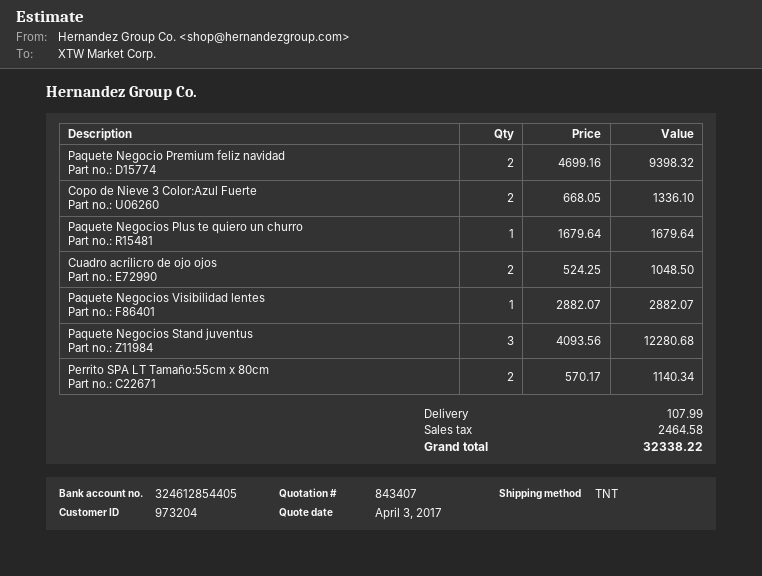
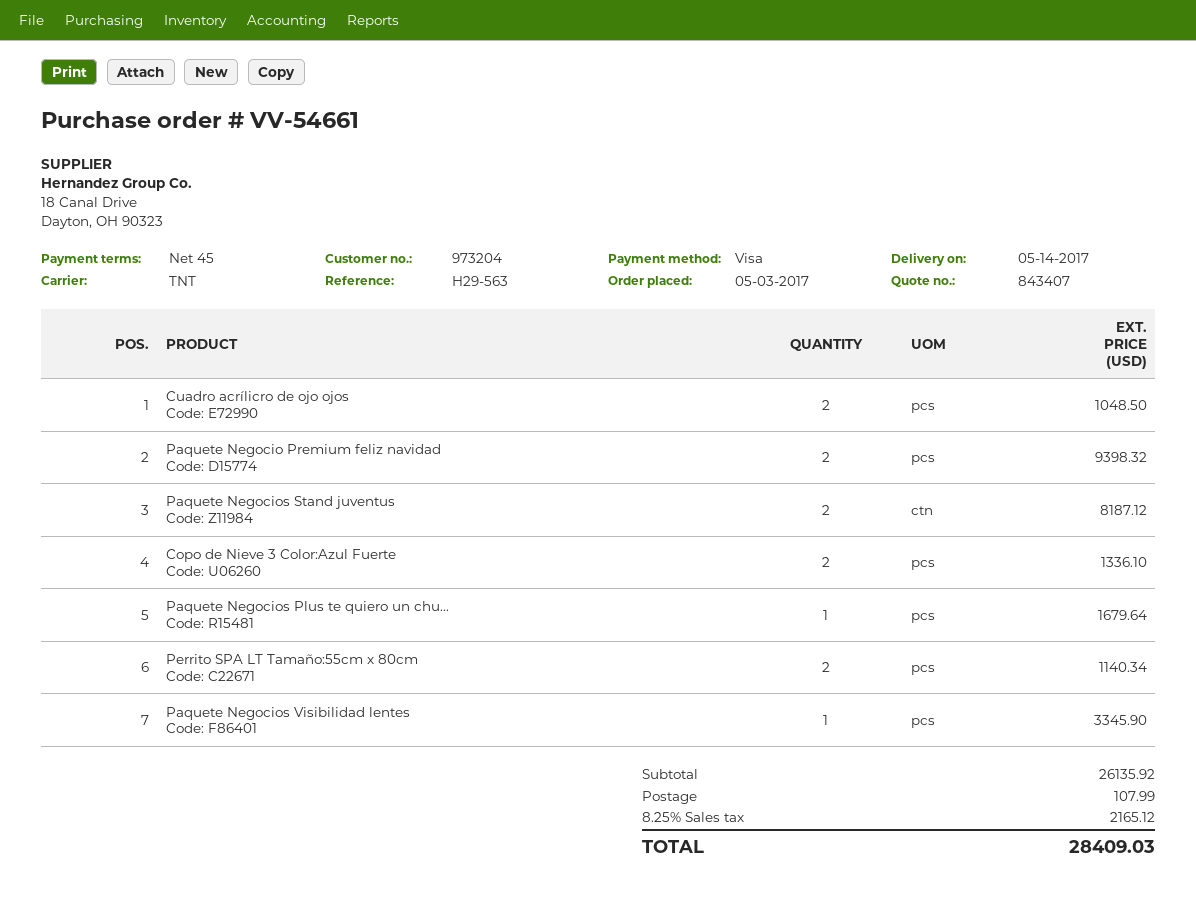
Paquete Negocios Visibilidad lentes: 1 for 2882.07 -> 1 for 3345.90
Paquete Negocios Stand juventus: 3 for 12280.68 -> 2 for 8187.12
tax: 2464.58 -> 2165.12
total: 32338.22 -> 28409.03

